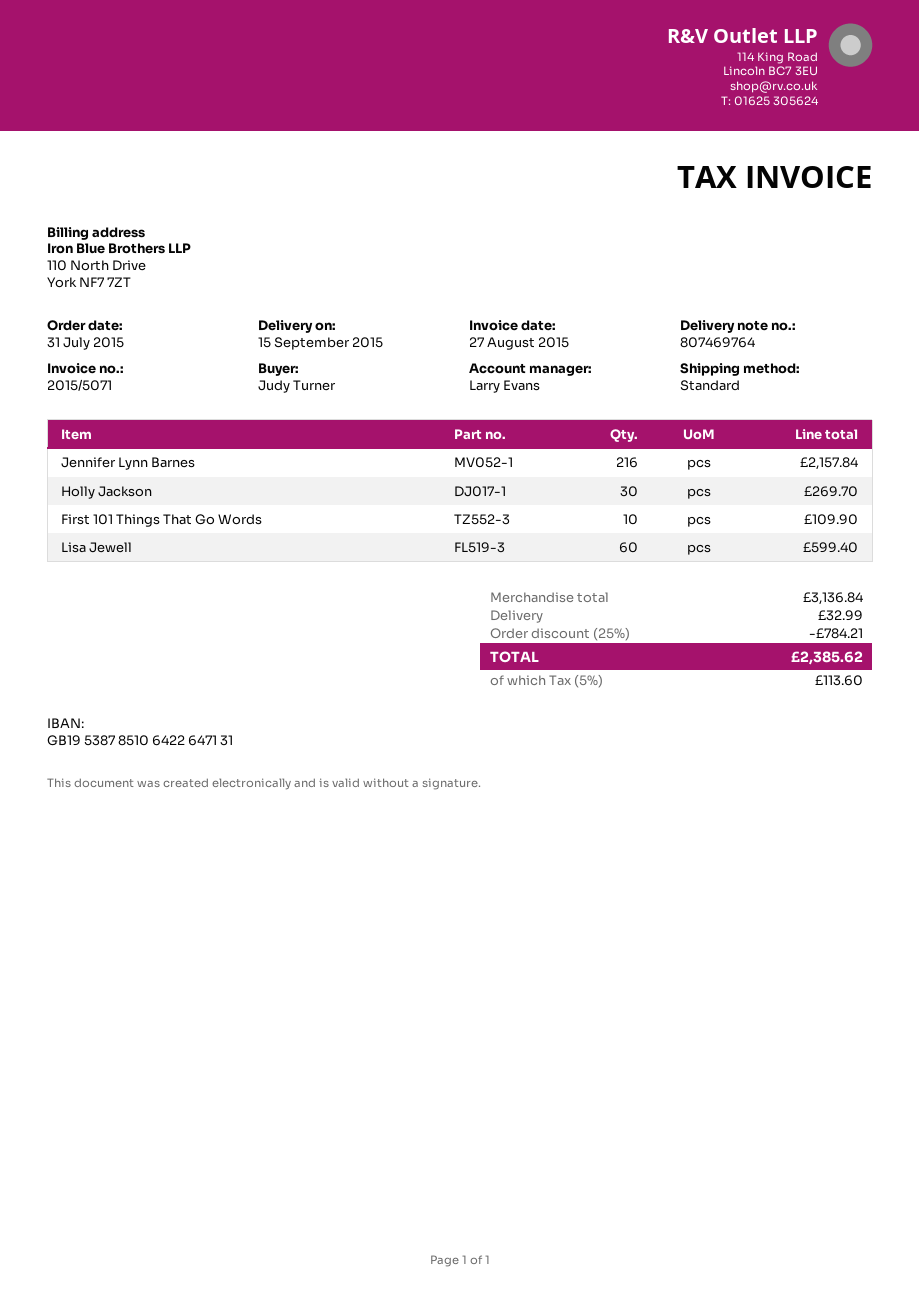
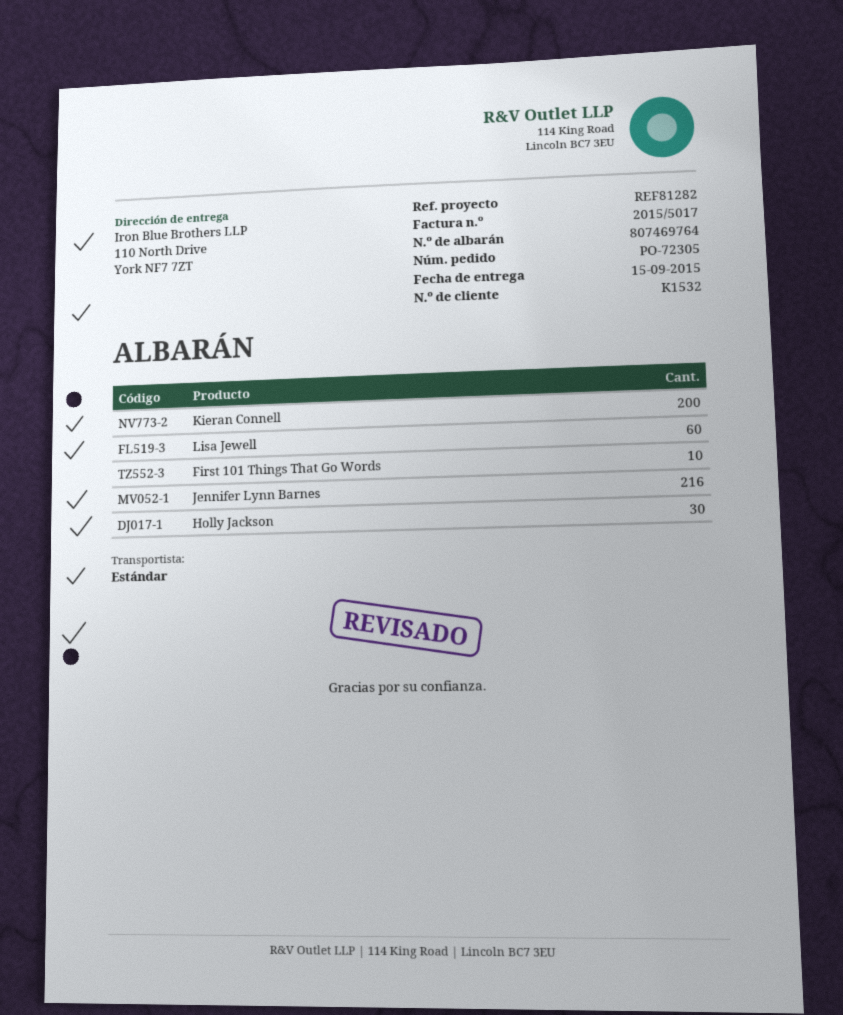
invoice number: 2015/5071 -> 2015/5017
Kieran Connell: none -> 200

